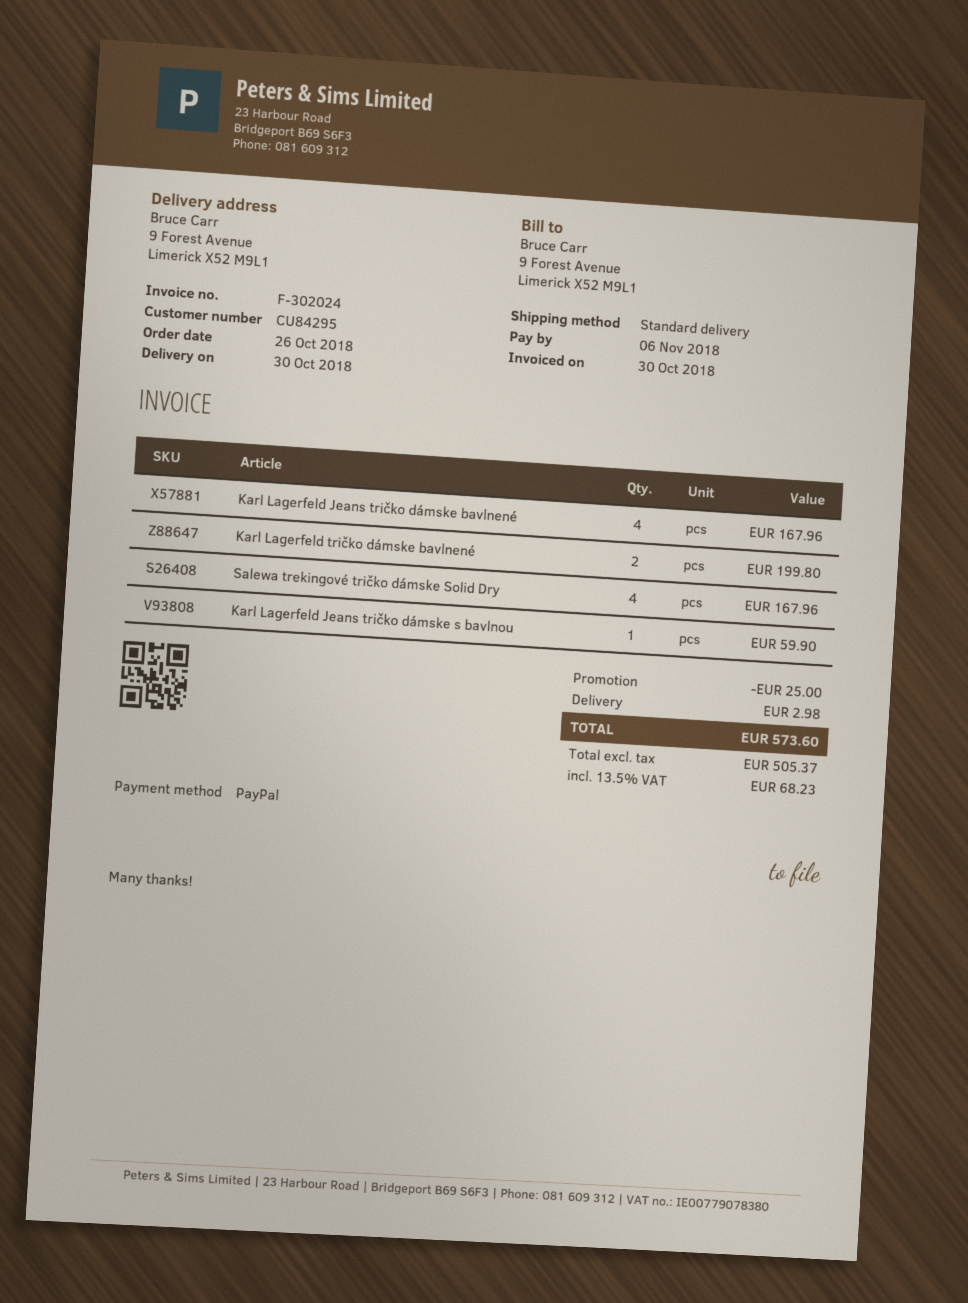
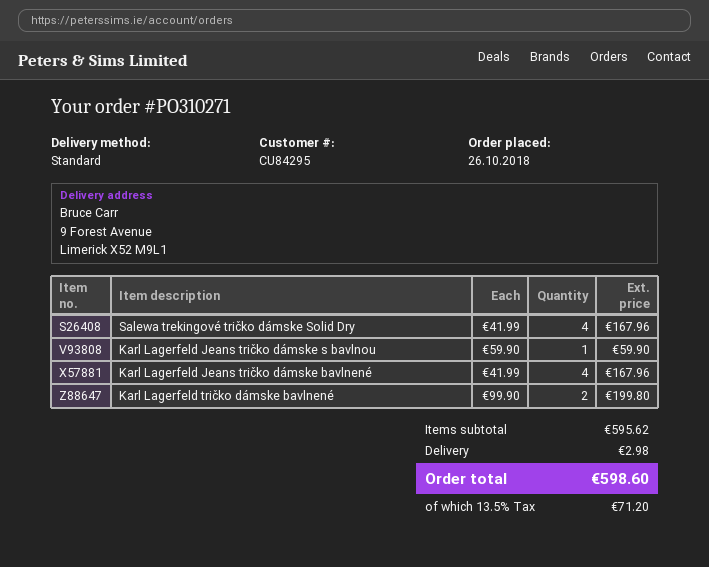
discount: 25.00 -> none
tax: 13.5% = 68.23 -> 13.5% = 71.20
total: 573.60 -> 598.60

